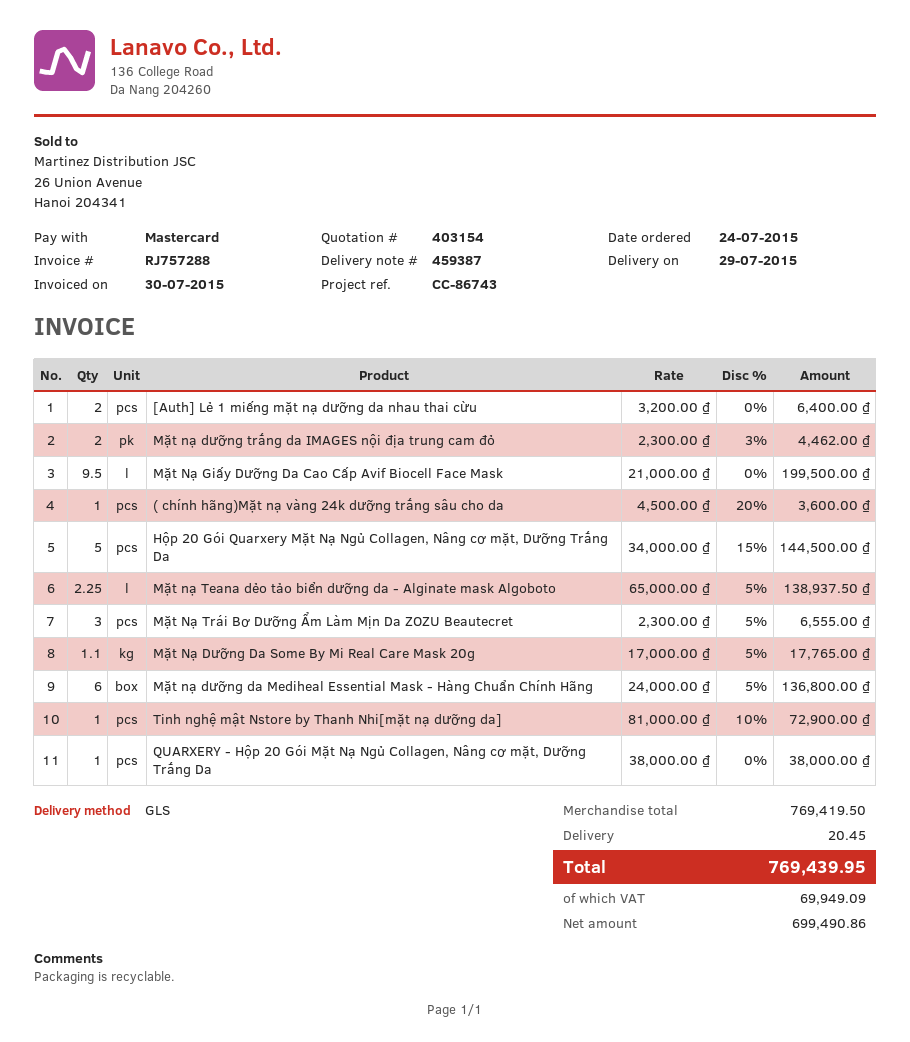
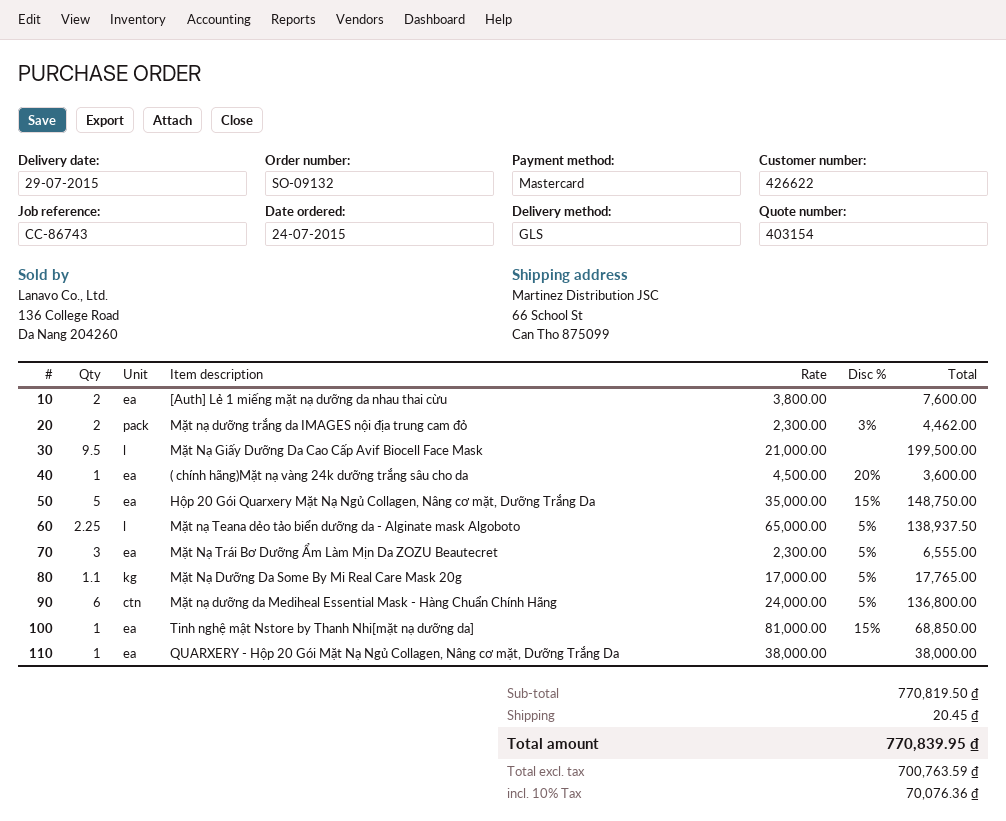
[Auth] Lẻ 1 miếng mặt nạ dưỡng da nhau thai cừu: 2 x 3200.00 = 6400.00 -> 2 x 3800.00 = 7600.00
Hộp 20 Gói Quarxery Mặt Nạ Ngủ Collagen, Nâng cơ mặt, Dưỡng Trắng Da: 5 x 34000.00 - 15% = 144500.00 -> 5 x 35000.00 - 15% = 148750.00
Tinh nghệ mật Nstore by Thanh Nhi[mặt nạ dưỡng da]: 1 x 81000.00 - 10% = 72900.00 -> 1 x 81000.00 - 15% = 68850.00
subtotal: 769419.50 -> 770819.50
net: 699490.86 -> 700763.59
tax: 69949.09 -> 70076.36
total: 769439.95 -> 770839.95

